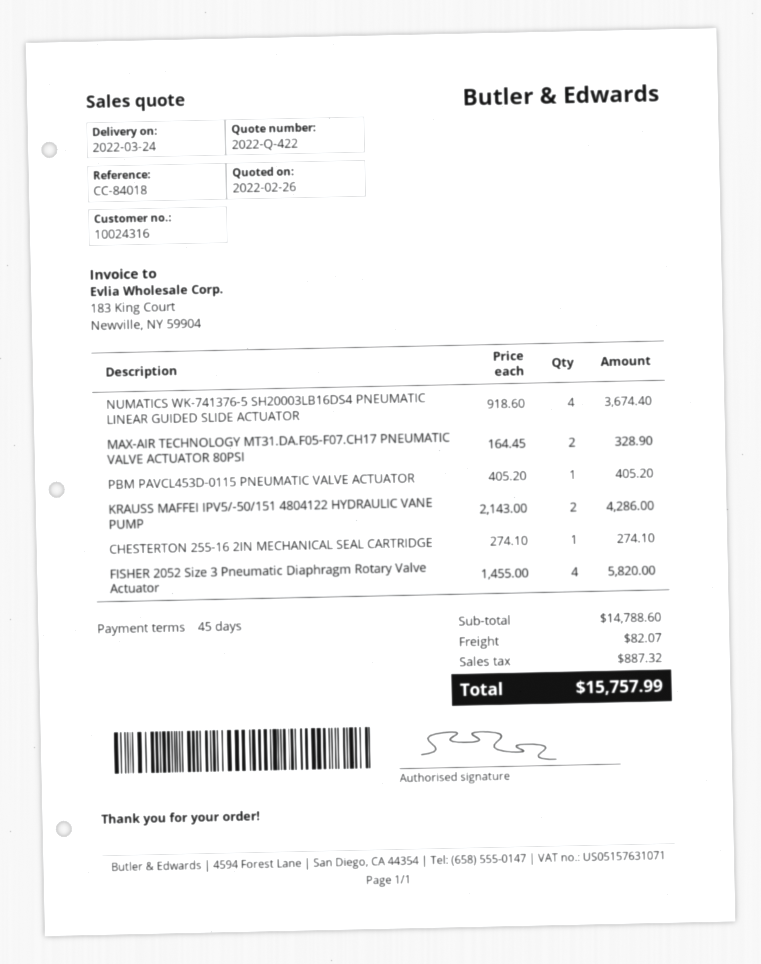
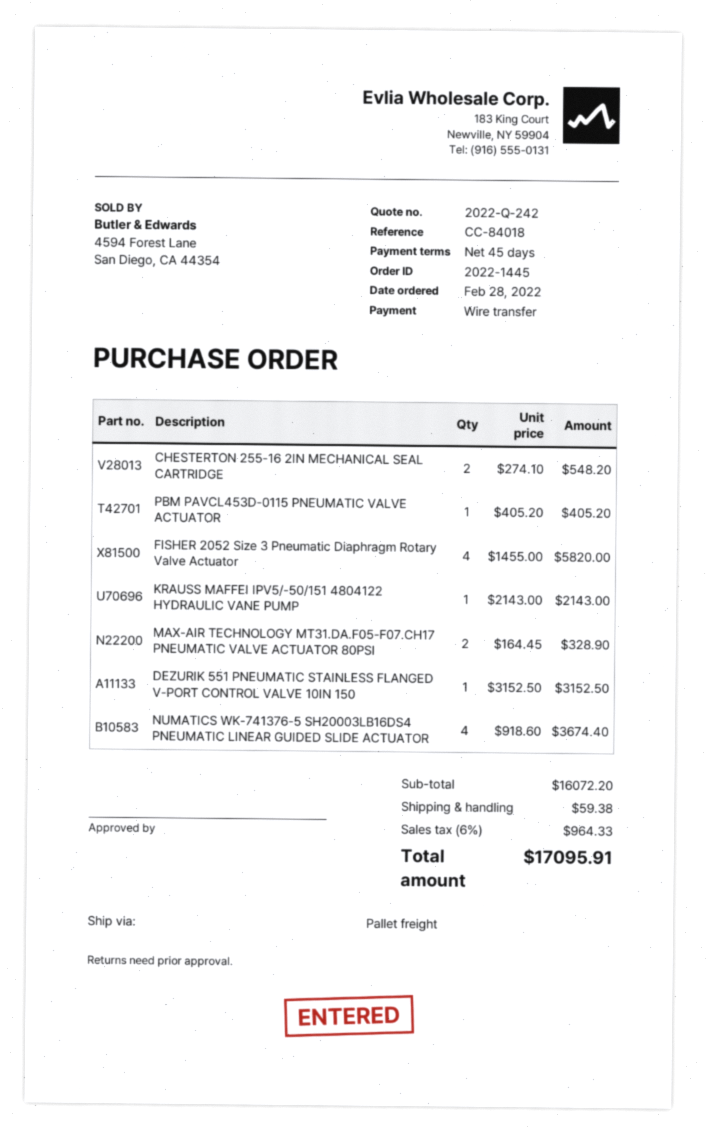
quote number: 2022-Q-422 -> 2022-Q-242
KRAUSS MAFFEI IPV5/-50/151 4804122 HYDRAULIC VANE PUMP: 2 x 2143.00 = 4286.00 -> 1 x 2143.00 = 2143.00
CHESTERTON 255-16 2IN MECHANICAL SEAL CARTRIDGE: 1 x 274.10 = 274.10 -> 2 x 274.10 = 548.20
DEZURIK 551 PNEUMATIC STAINLESS FLANGED V-PORT CONTROL VALVE 10IN 150: none -> 1 x 3152.50 = 3152.50
subtotal: 14788.60 -> 16072.20
shipping: 82.07 -> 59.38
tax: 887.32 -> 964.33
total: 15757.99 -> 17095.91

